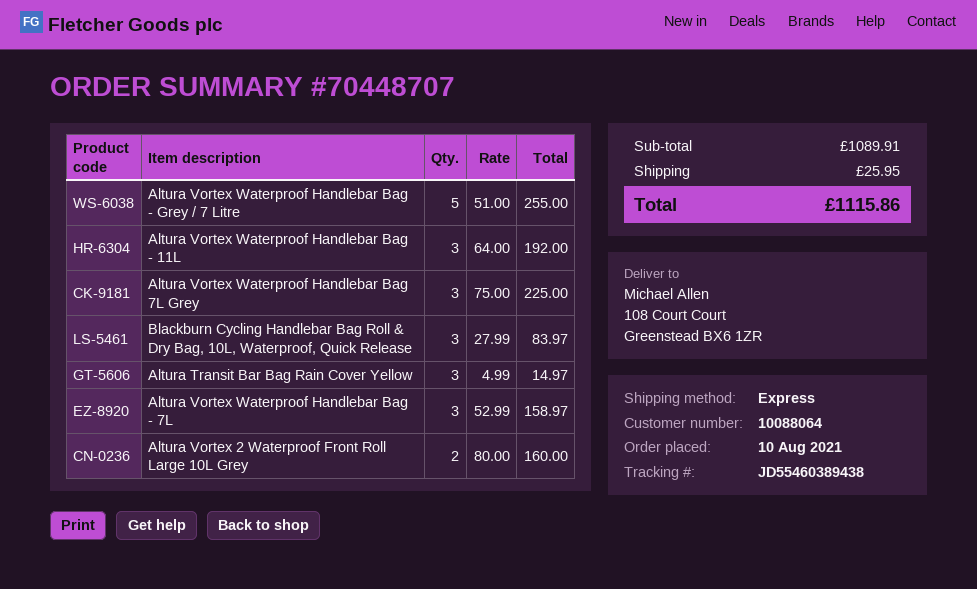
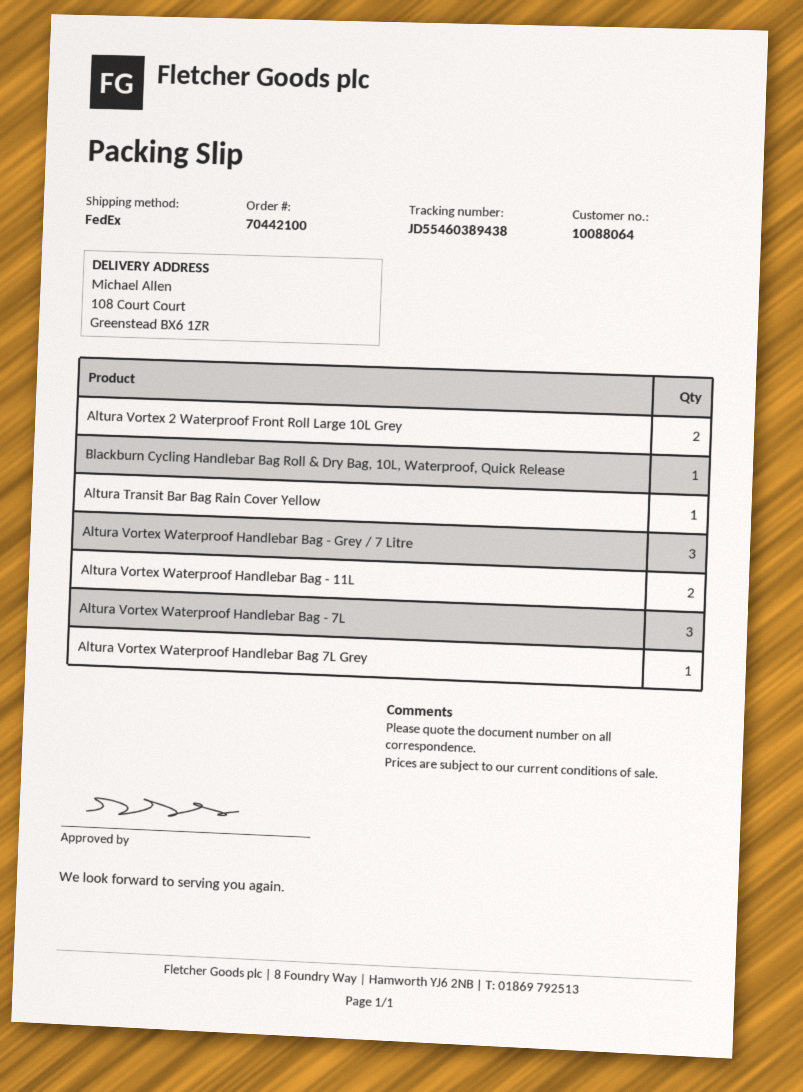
order number: 70448707 -> 70442100
shipping method: express -> FedEx
Altura Vortex Waterproof Handlebar Bag - Grey / 7 Litre: 5 -> 3
Altura Vortex Waterproof Handlebar Bag - 11L: 3 -> 2
Altura Vortex Waterproof Handlebar Bag 7L Grey: 3 -> 1
Blackburn Cycling Handlebar Bag Roll & Dry Bag, 10L, Waterproof, Quick Release: 3 -> 1
Altura Transit Bar Bag Rain Cover Yellow: 3 -> 1

